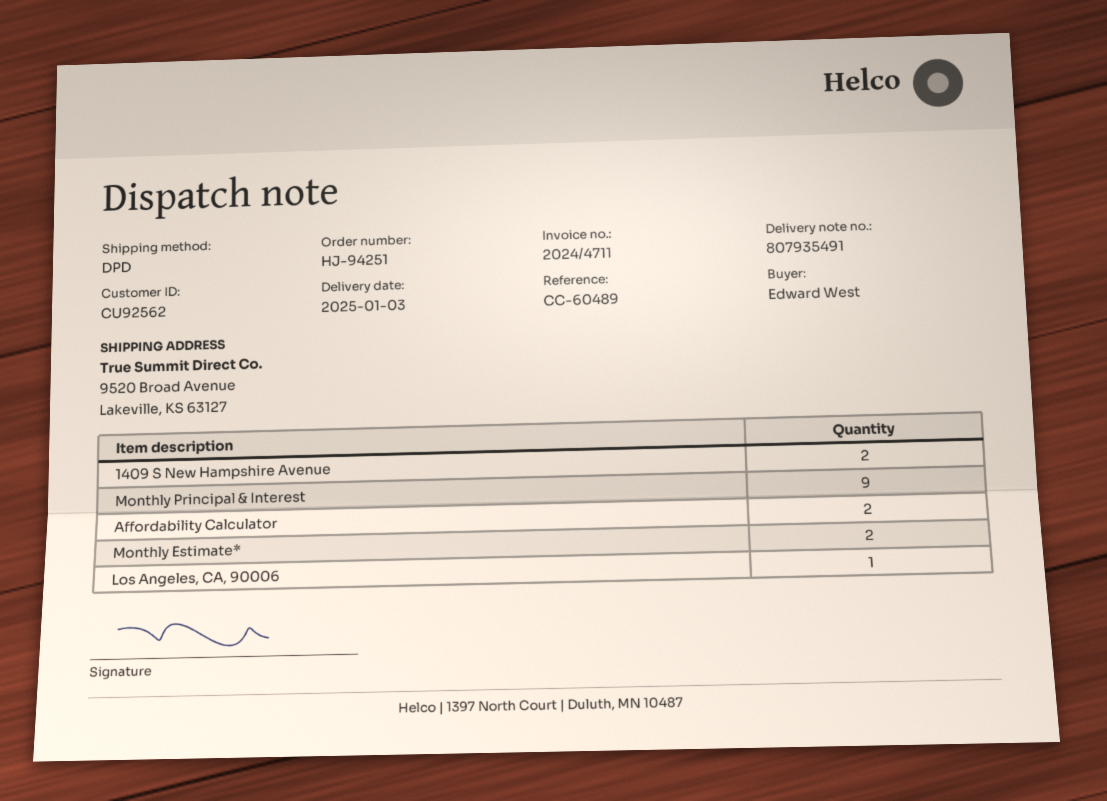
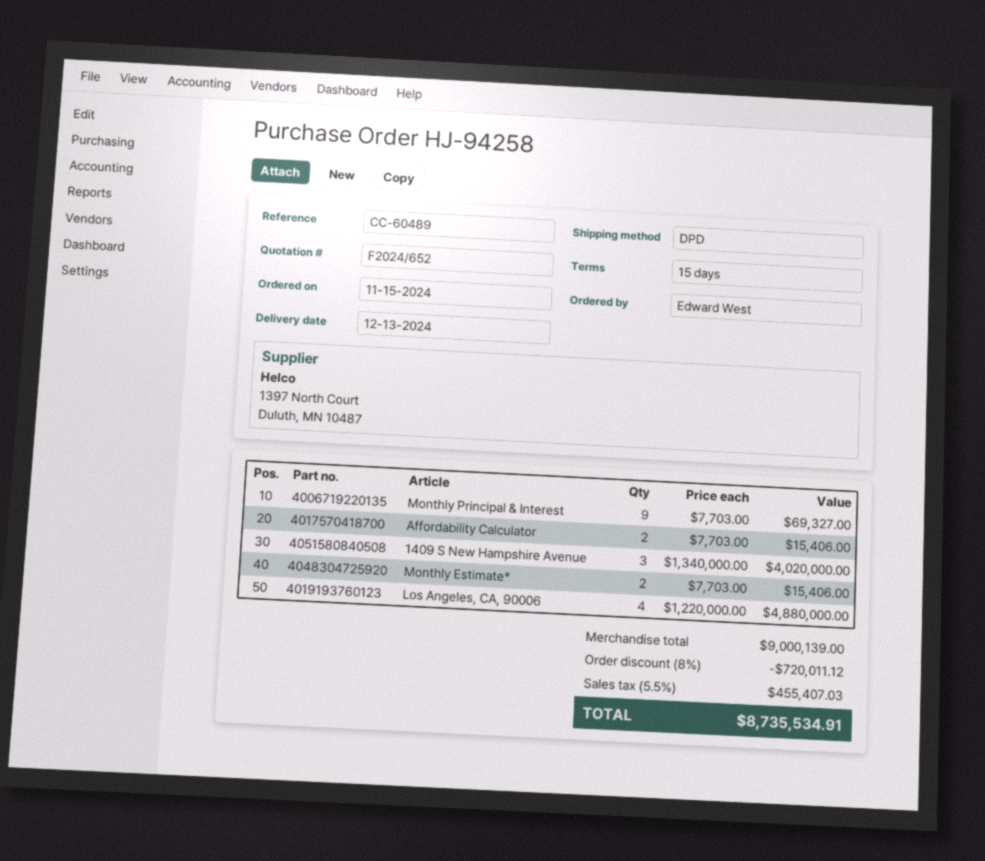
order number: HJ-94251 -> HJ-94258
delivery date: 2025-01-03 -> 2024-12-13
1409 S New Hampshire Avenue: 2 -> 3
Los Angeles, CA, 90006: 1 -> 4

